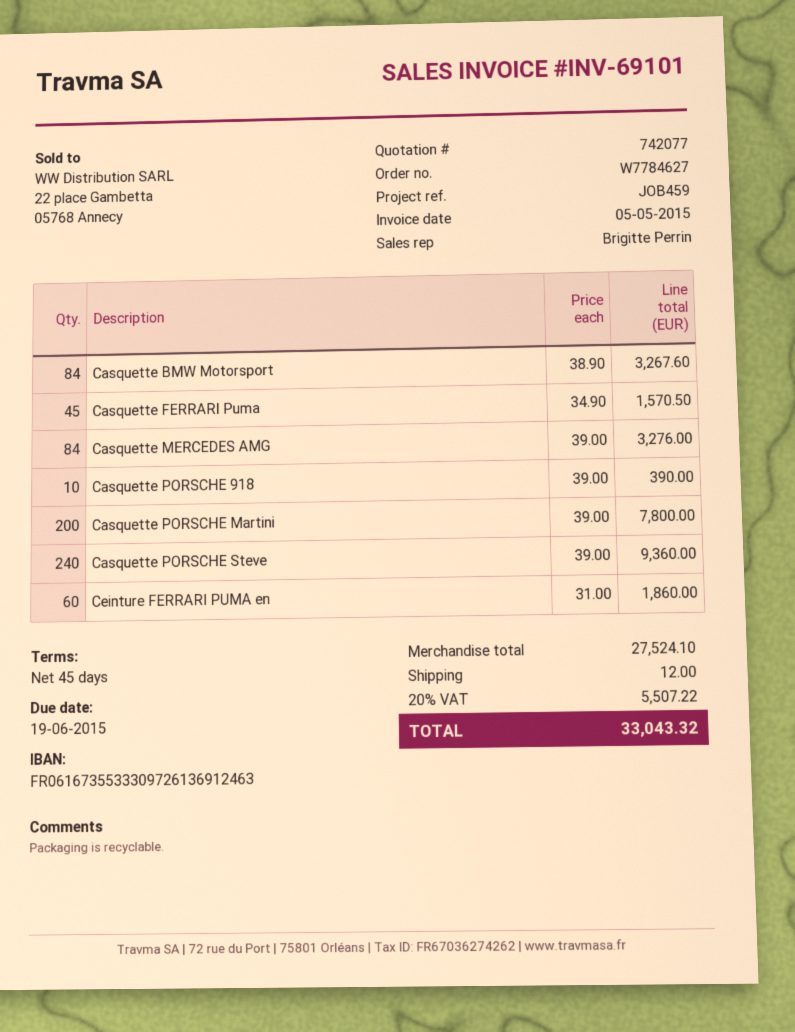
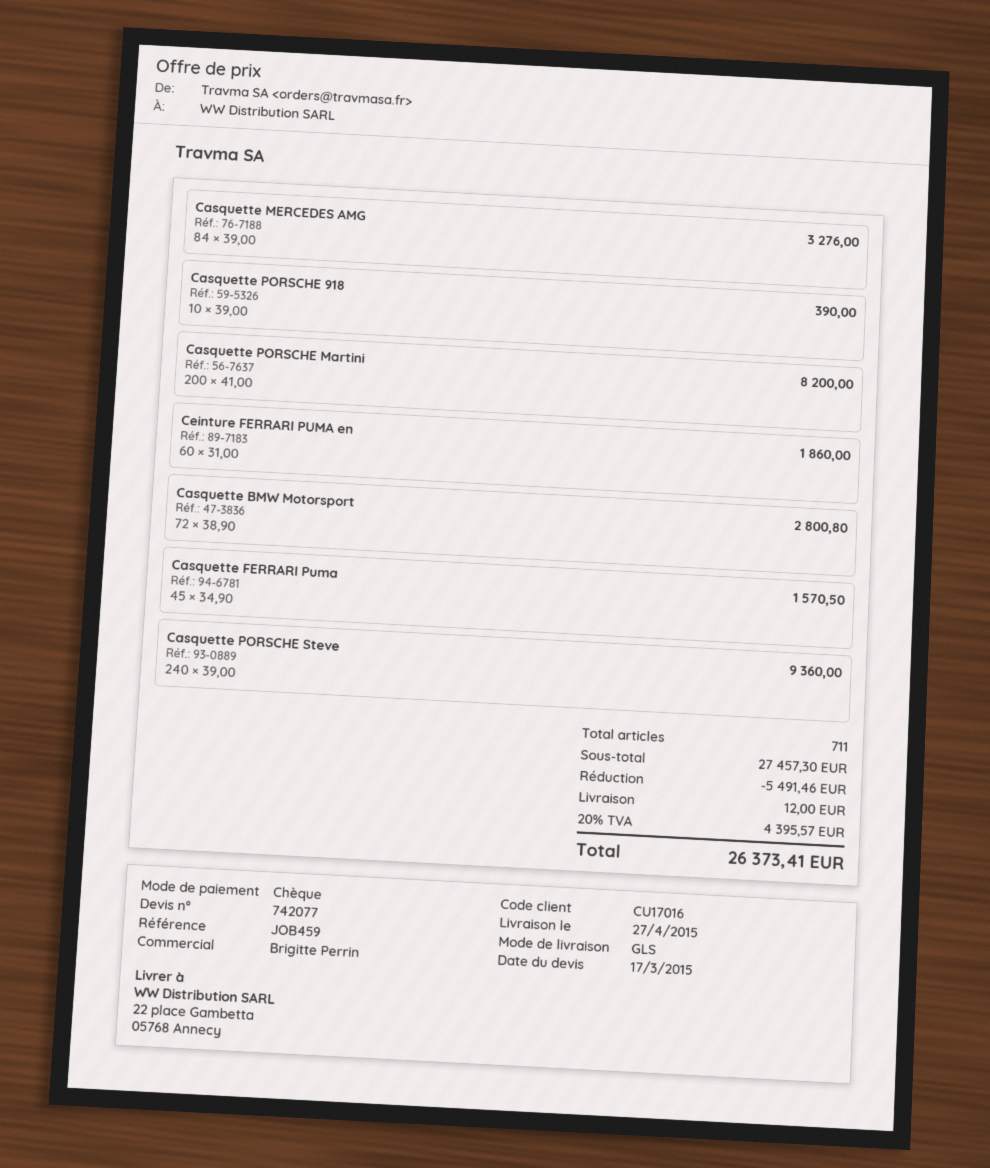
Casquette BMW Motorsport: 84 x 38.90 = 3267.60 -> 72 x 38.90 = 2800.80
Casquette PORSCHE Martini: 200 x 39.00 = 7800.00 -> 200 x 41.00 = 8200.00
subtotal: 27524.10 -> 27457.30
discount: none -> 5491.46
tax: 20% = 5507.22 -> 20% = 4395.57
total: 33043.32 -> 26373.41

